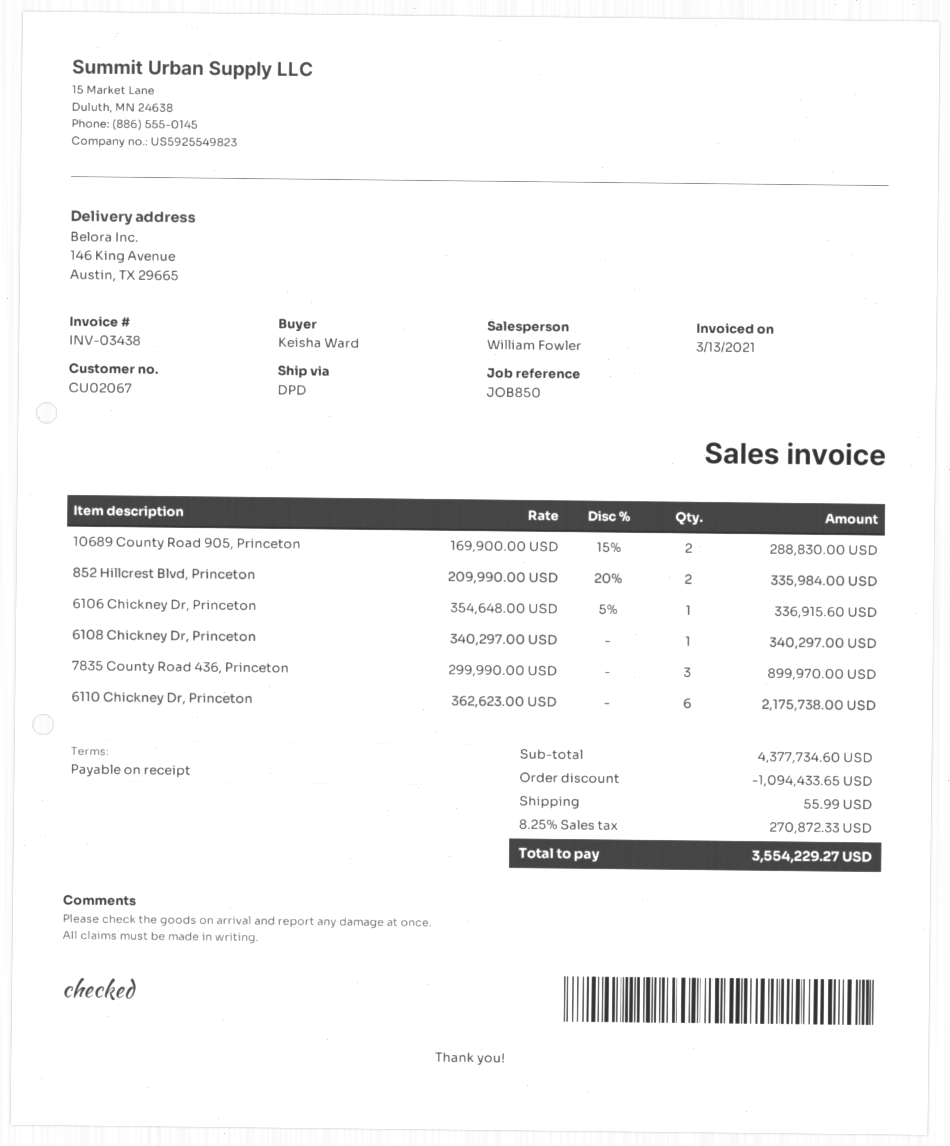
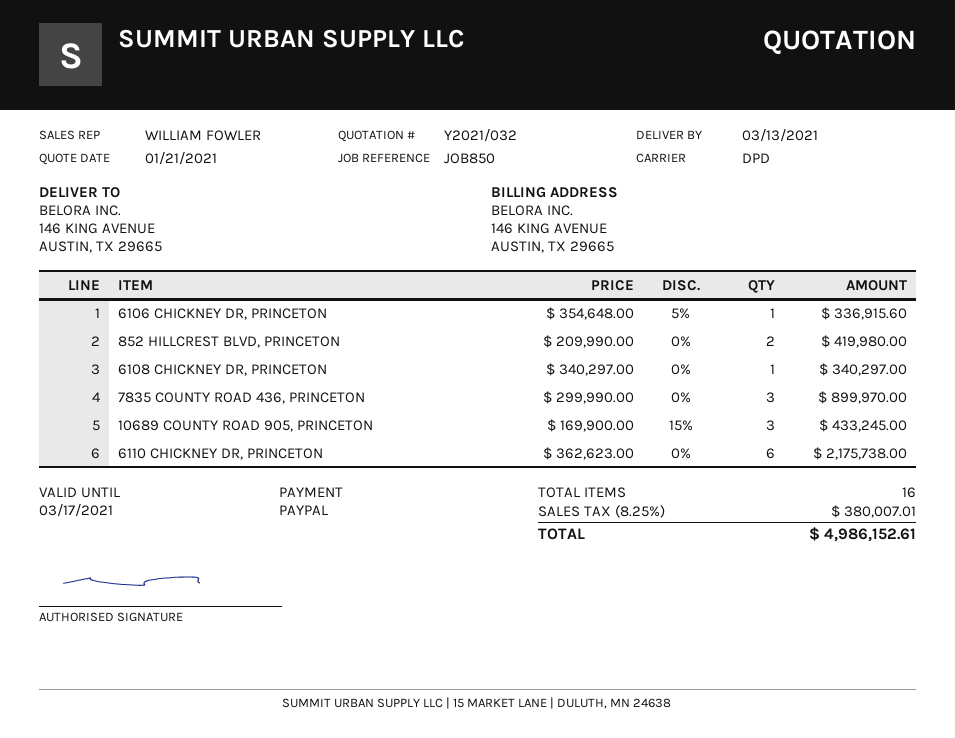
10689 County Road 905, Princeton: 2 x 169900.00 - 15% = 288830.00 -> 3 x 169900.00 - 15% = 433245.00
852 Hillcrest Blvd, Princeton: 2 x 209990.00 - 20% = 335984.00 -> 2 x 209990.00 = 419980.00
discount: 1094433.65 -> none
shipping: 55.99 -> none
tax: 8.25% = 270872.33 -> 8.25% = 380007.01
total: 3554229.27 -> 4986152.61

